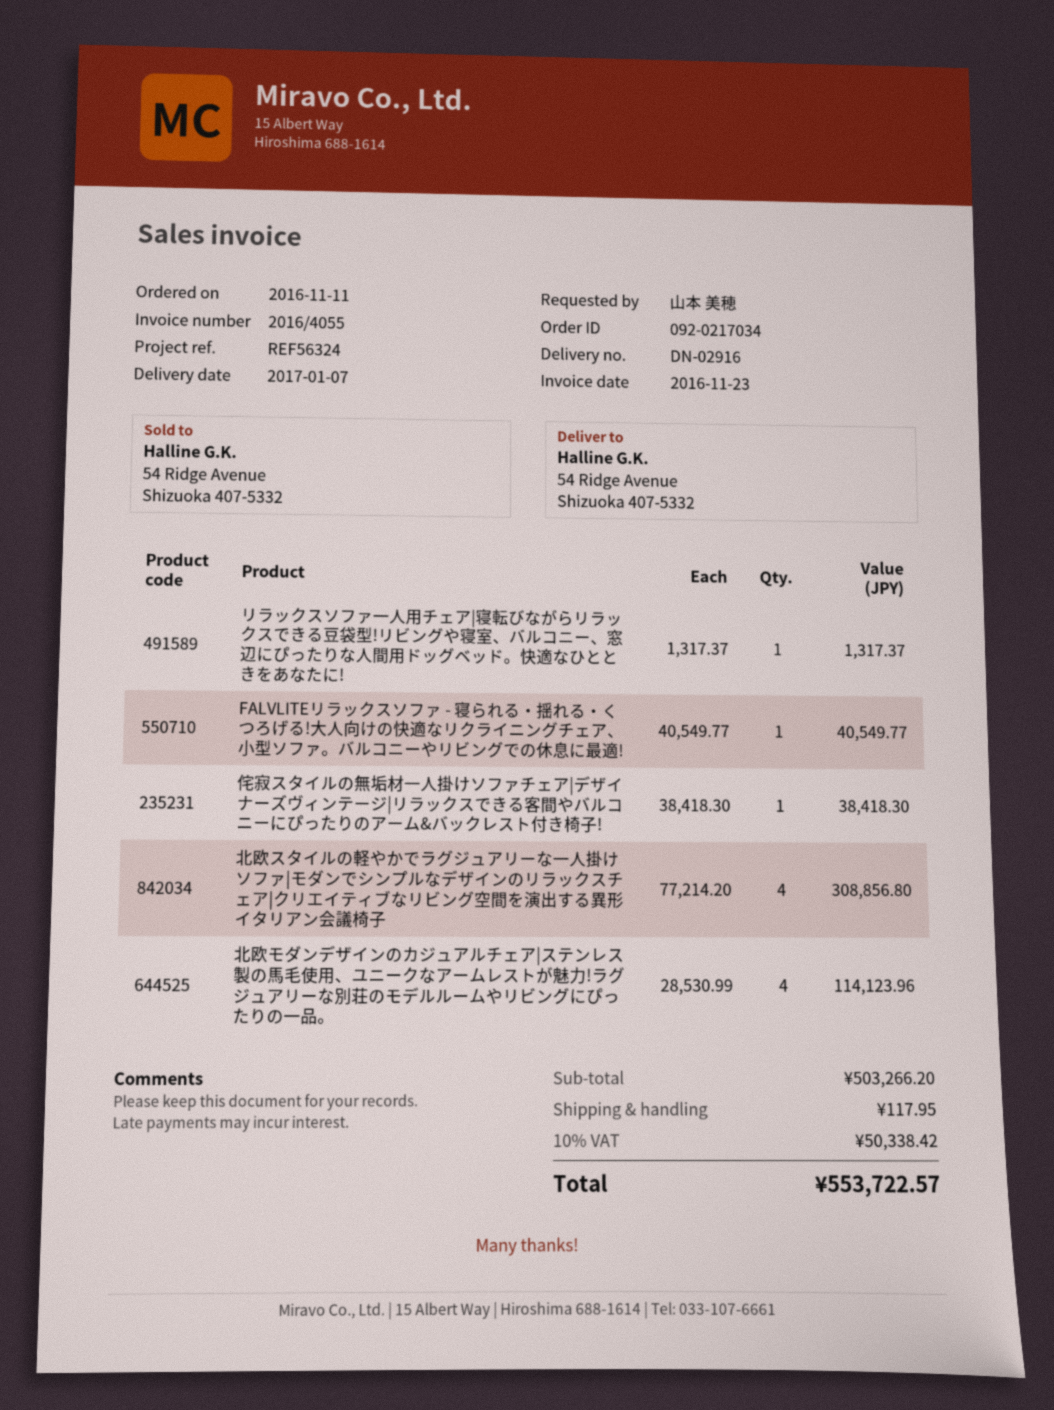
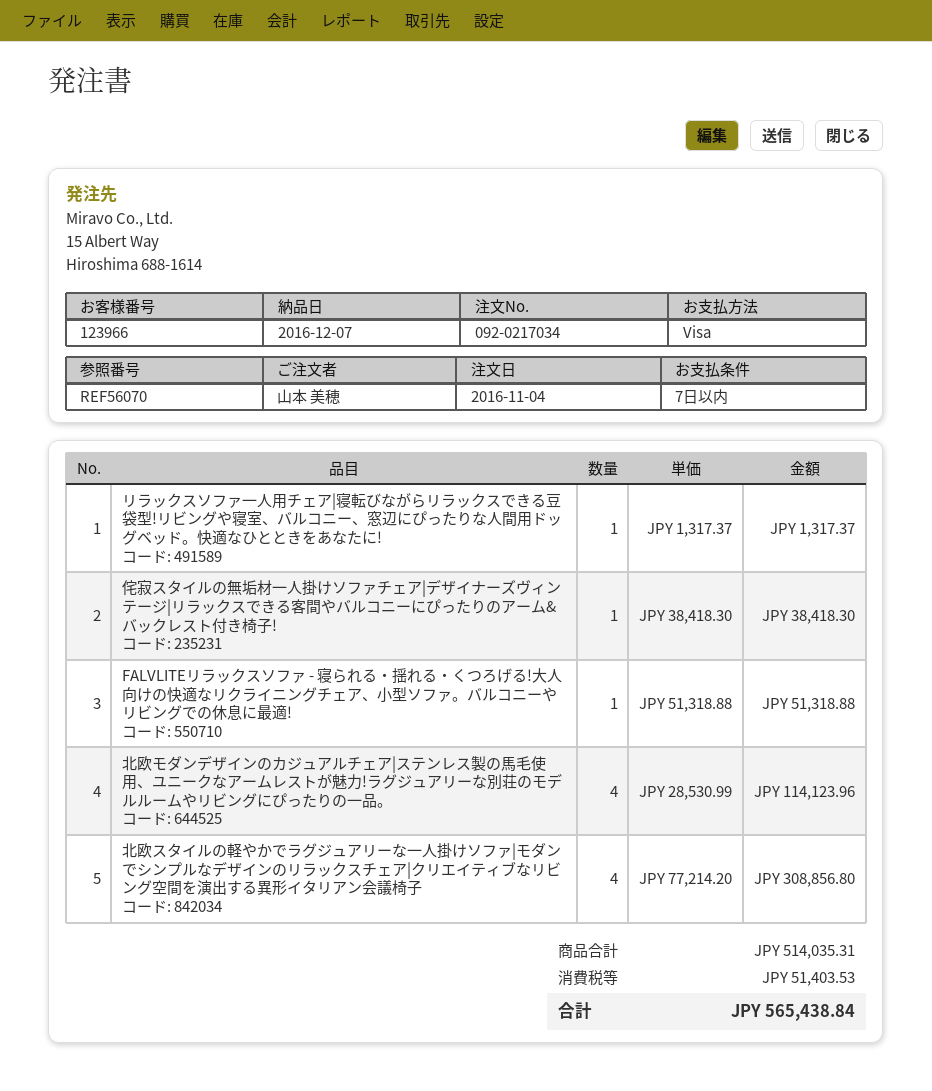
order date: 2016-11-11 -> 2016-11-04
delivery date: 2017-01-07 -> 2016-12-07
reference: REF56324 -> REF56070
FALVLITEリラックスソファ - 寝られる・揺れる・くつろげる!大人向けの快適なリクライニングチェア、小型ソファ。バルコニーやリビングでの休息に最適!: 1 x 40549.77 = 40549.77 -> 1 x 51318.88 = 51318.88
subtotal: 503266.20 -> 514035.31
shipping: 117.95 -> none
tax: 50338.42 -> 51403.53
total: 553722.57 -> 565438.84

